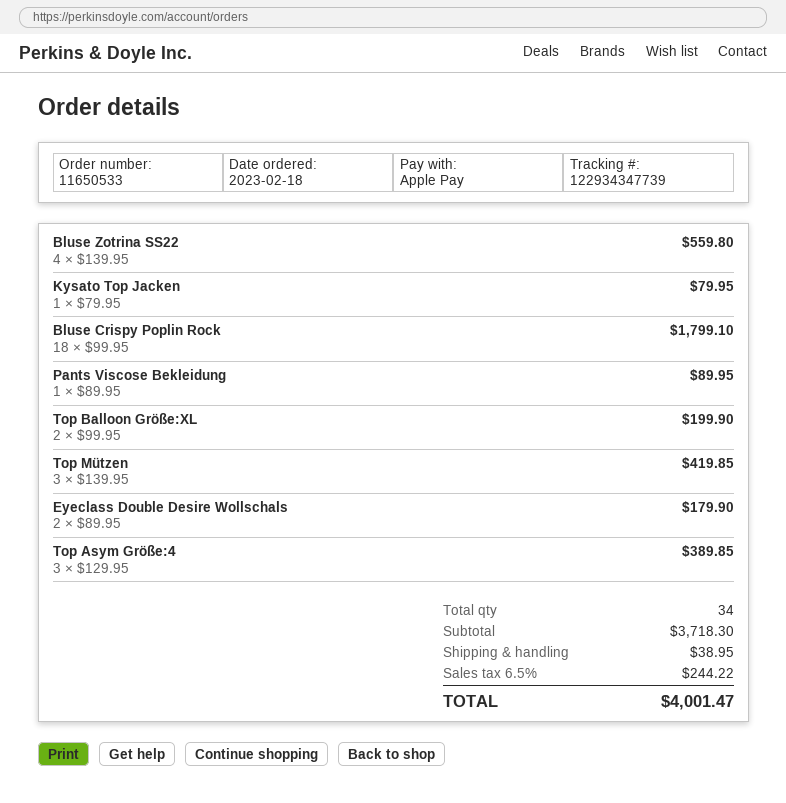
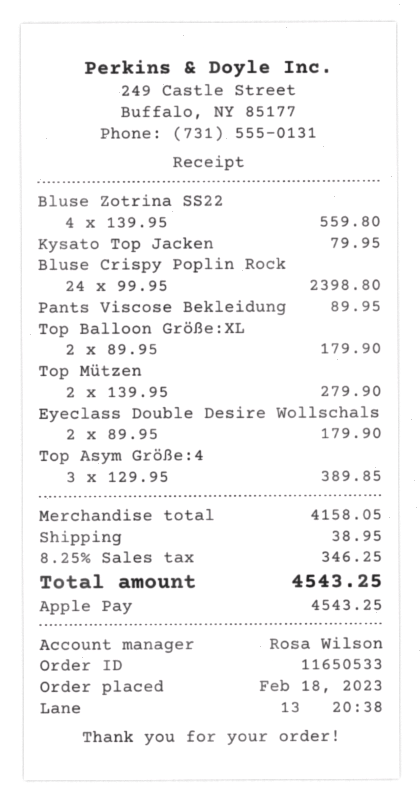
Bluse Crispy Poplin Rock: 18 x 99.95 = 1799.10 -> 24 x 99.95 = 2398.80
Top Balloon Größe:XL: 2 x 99.95 = 199.90 -> 2 x 89.95 = 179.90
Top Mützen: 3 x 139.95 = 419.85 -> 2 x 139.95 = 279.90
subtotal: 3718.30 -> 4158.05
tax: 6.5% = 244.22 -> 8.25% = 346.25
total: 4001.47 -> 4543.25

